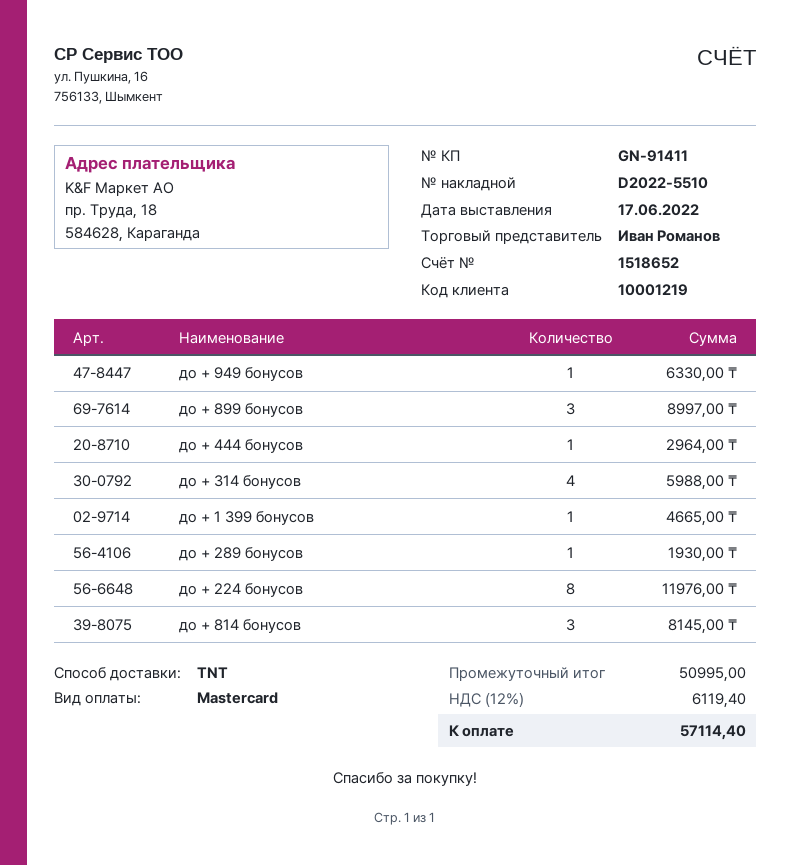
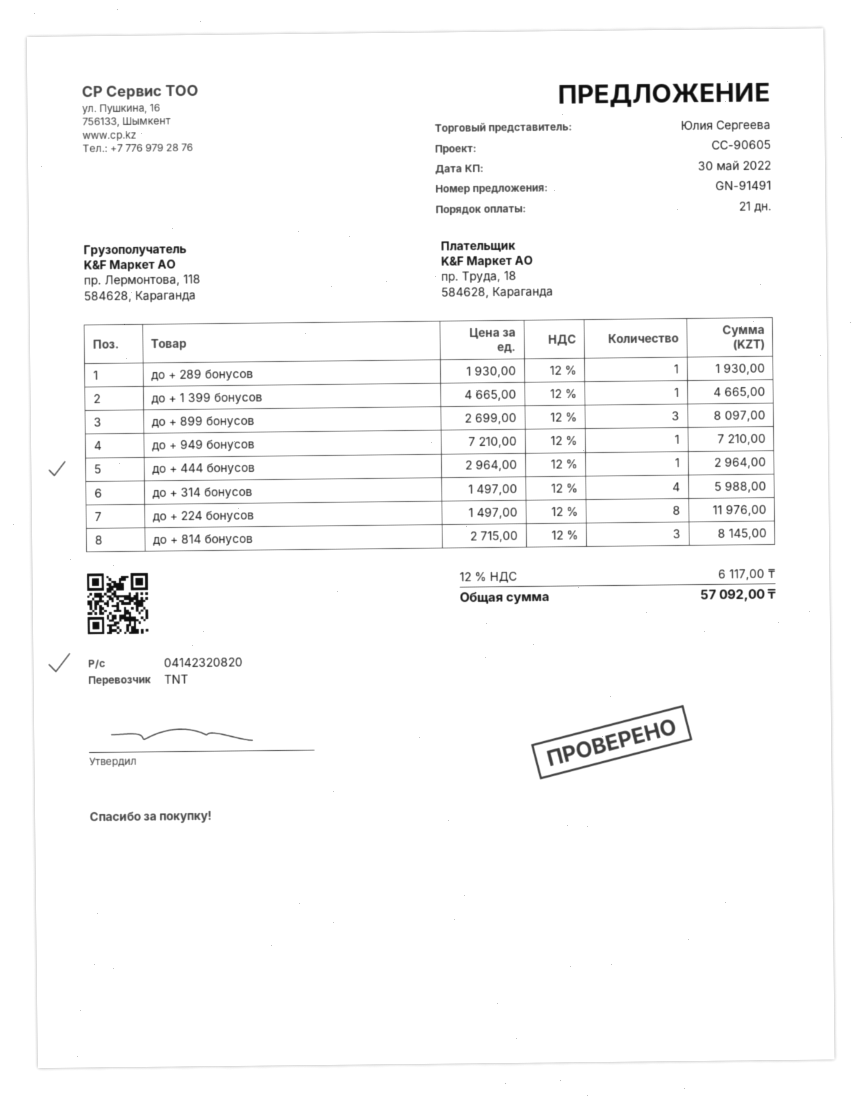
quote number: GN-91411 -> GN-91491
sales rep: Иван Романов -> Юлия Сергеева
до + 949 бонусов: 1 for 6330.00 -> 1 for 7210.00
до + 899 бонусов: 3 for 8997.00 -> 3 for 8097.00
tax: 12% = 6119.40 -> 12% = 6117.00
total: 57114.40 -> 57092.00

